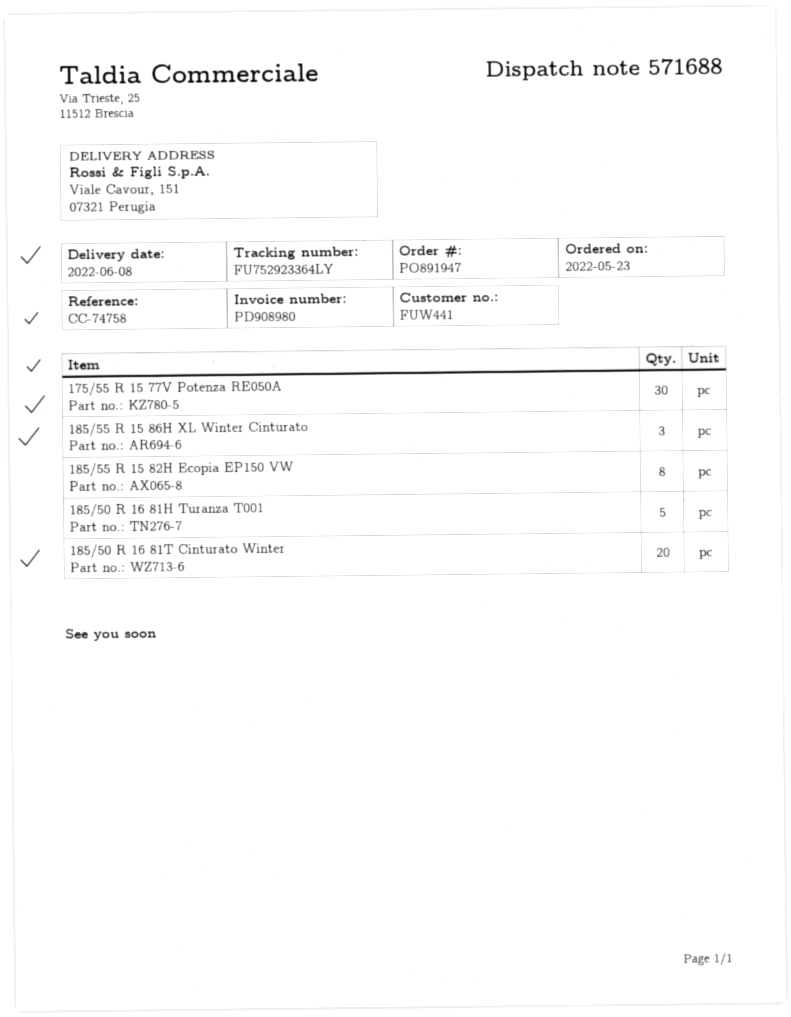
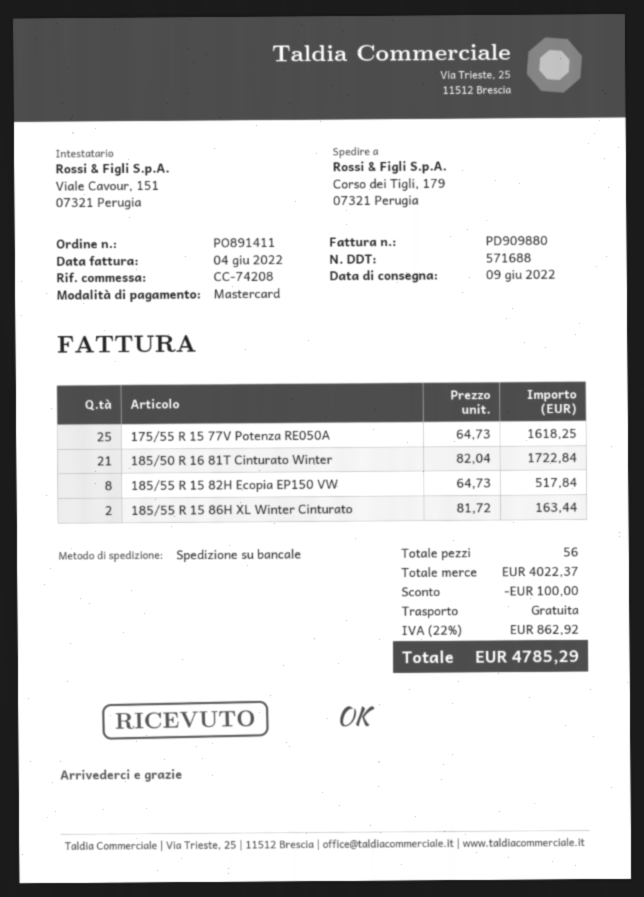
order number: PO891947 -> PO891411
delivery date: 2022-06-08 -> 2022-06-09
invoice number: PD908980 -> PD909880
reference: CC-74758 -> CC-74208
ship to: Viale Cavour, 151, 07321 Perugia -> Corso dei Tigli, 179, 07321 Perugia
175/55 R 15 77V Potenza RE050A: 30 -> 25
185/55 R 15 86H XL Winter Cinturato: 3 -> 2
185/50 R 16 81H Turanza T001: 5 -> none
185/50 R 16 81T Cinturato Winter: 20 -> 21

